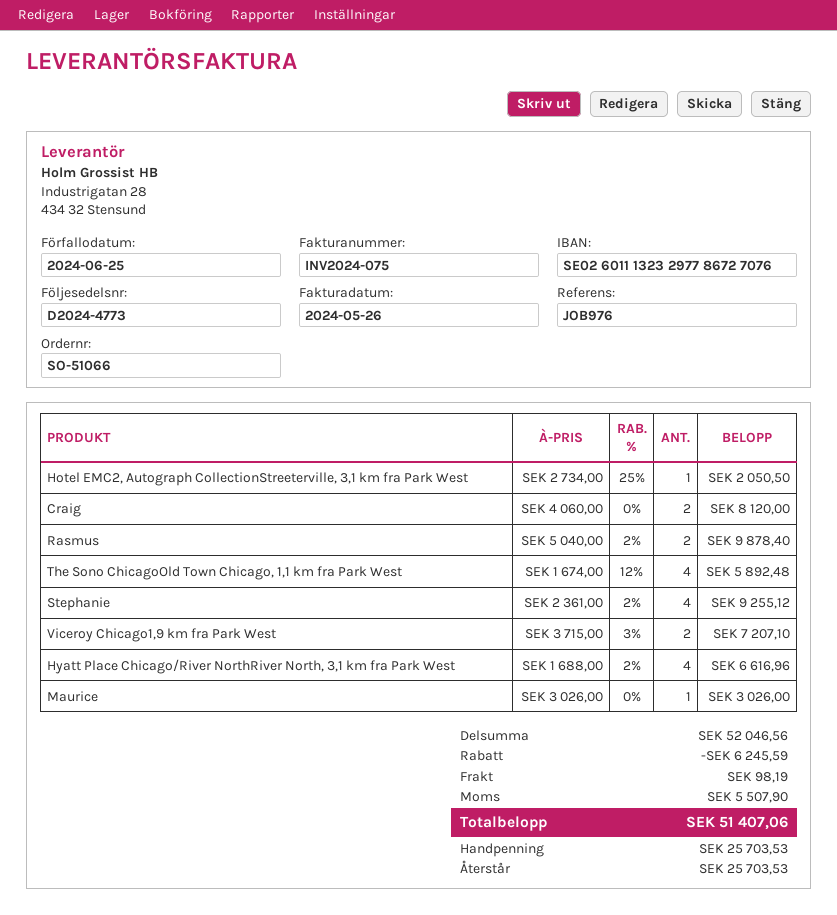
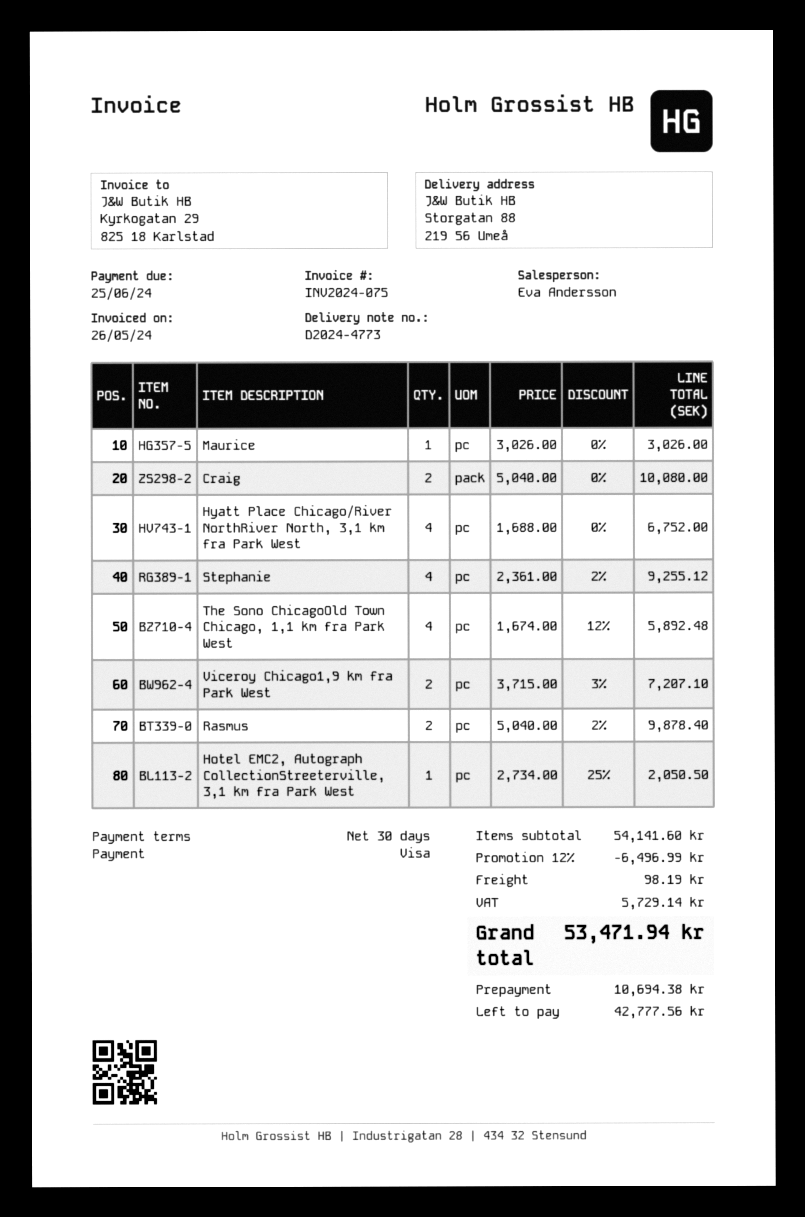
Craig: 2 x 4060.00 = 8120.00 -> 2 x 5040.00 = 10080.00
Hyatt Place Chicago/River NorthRiver North, 3,1 km fra Park West: 4 x 1688.00 - 2% = 6616.96 -> 4 x 1688.00 = 6752.00
subtotal: 52046.56 -> 54141.60
discount: 6245.59 -> 6496.99
tax: 5507.90 -> 5729.14
total: 51407.06 -> 53471.94
deposit: 25703.53 -> 10694.38
balance: 25703.53 -> 42777.56

